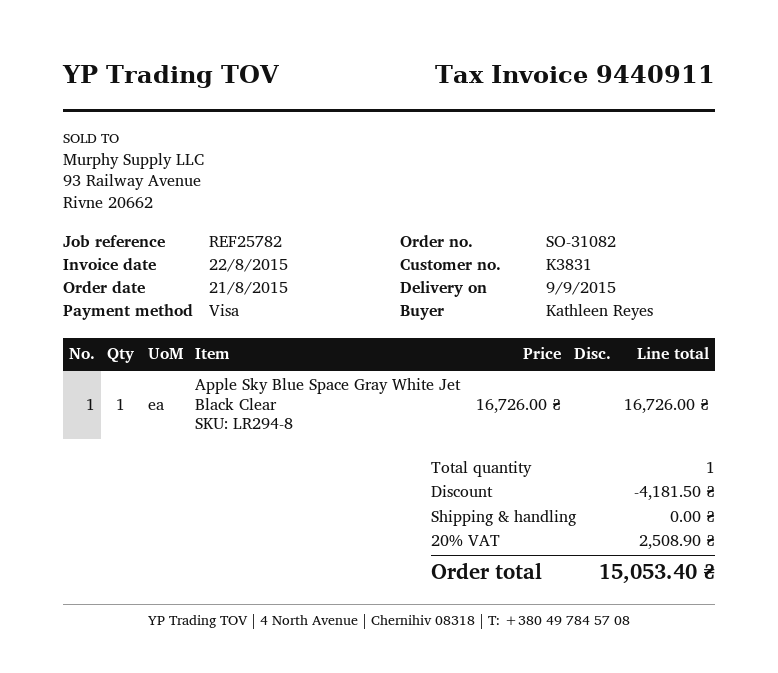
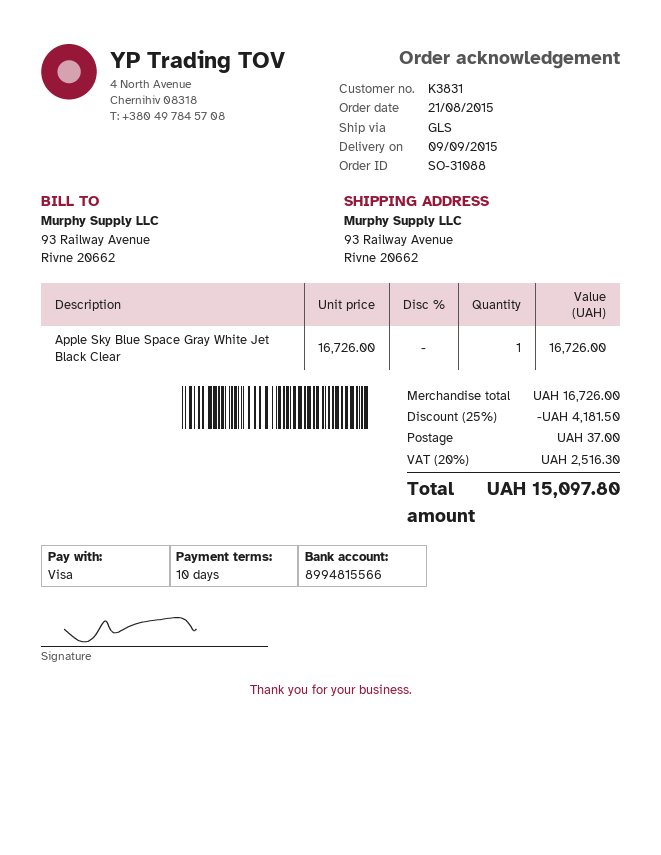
order number: SO-31082 -> SO-31088
shipping: 0.00 -> 37.00
tax: 20% = 2508.90 -> 20% = 2516.30
total: 15053.40 -> 15097.80

